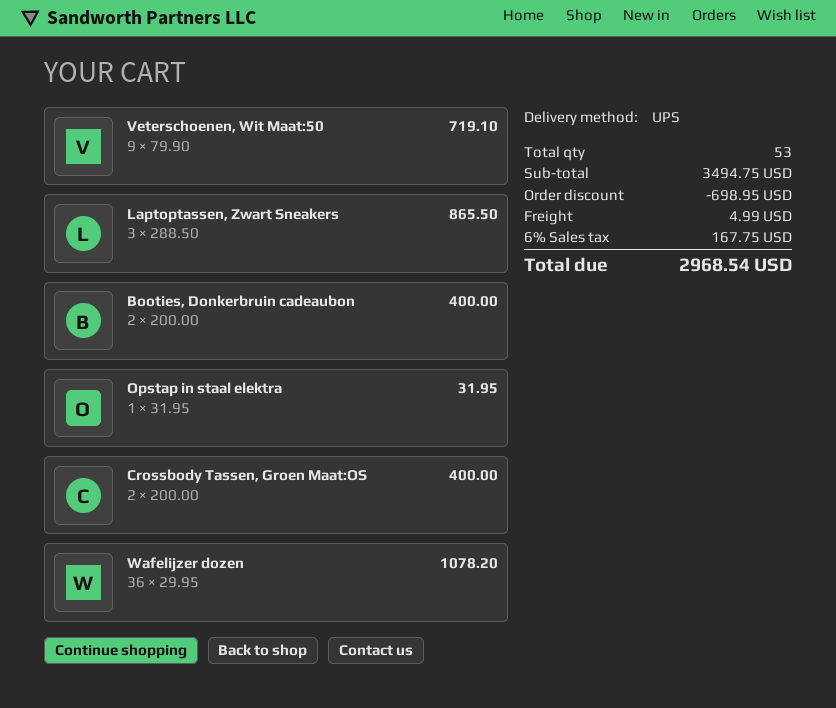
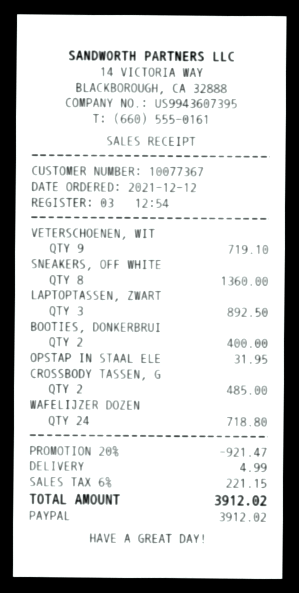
Laptoptassen, Zwart Sneakers: 3 for 865.50 -> 3 for 892.50
Crossbody Tassen, Groen Maat:OS: 2 for 400.00 -> 2 for 485.00
Wafelijzer dozen: 36 for 1078.20 -> 24 for 718.80
SNEAKERS, OFF WHITE: none -> 8 for 1360.00
discount: 698.95 -> 921.47
tax: 6% = 167.75 -> 6% = 221.15
total: 2968.54 -> 3912.02

